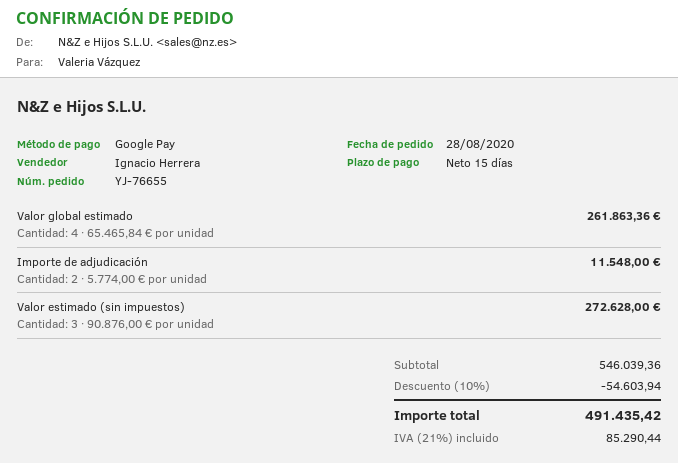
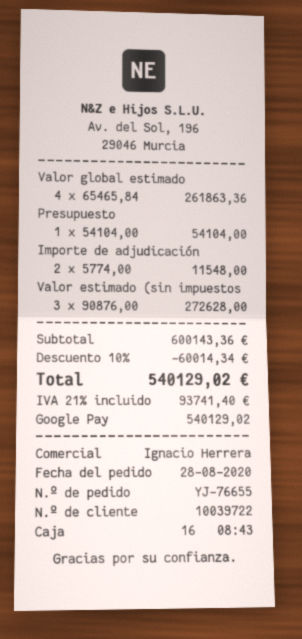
Presupuesto: none -> 1 x 54104.00 = 54104.00
subtotal: 546039.36 -> 600143.36
discount: 10% = 54603.94 -> 10% = 60014.34
tax: 21% = 85290.44 -> 21% = 93741.40
total: 491435.42 -> 540129.02

